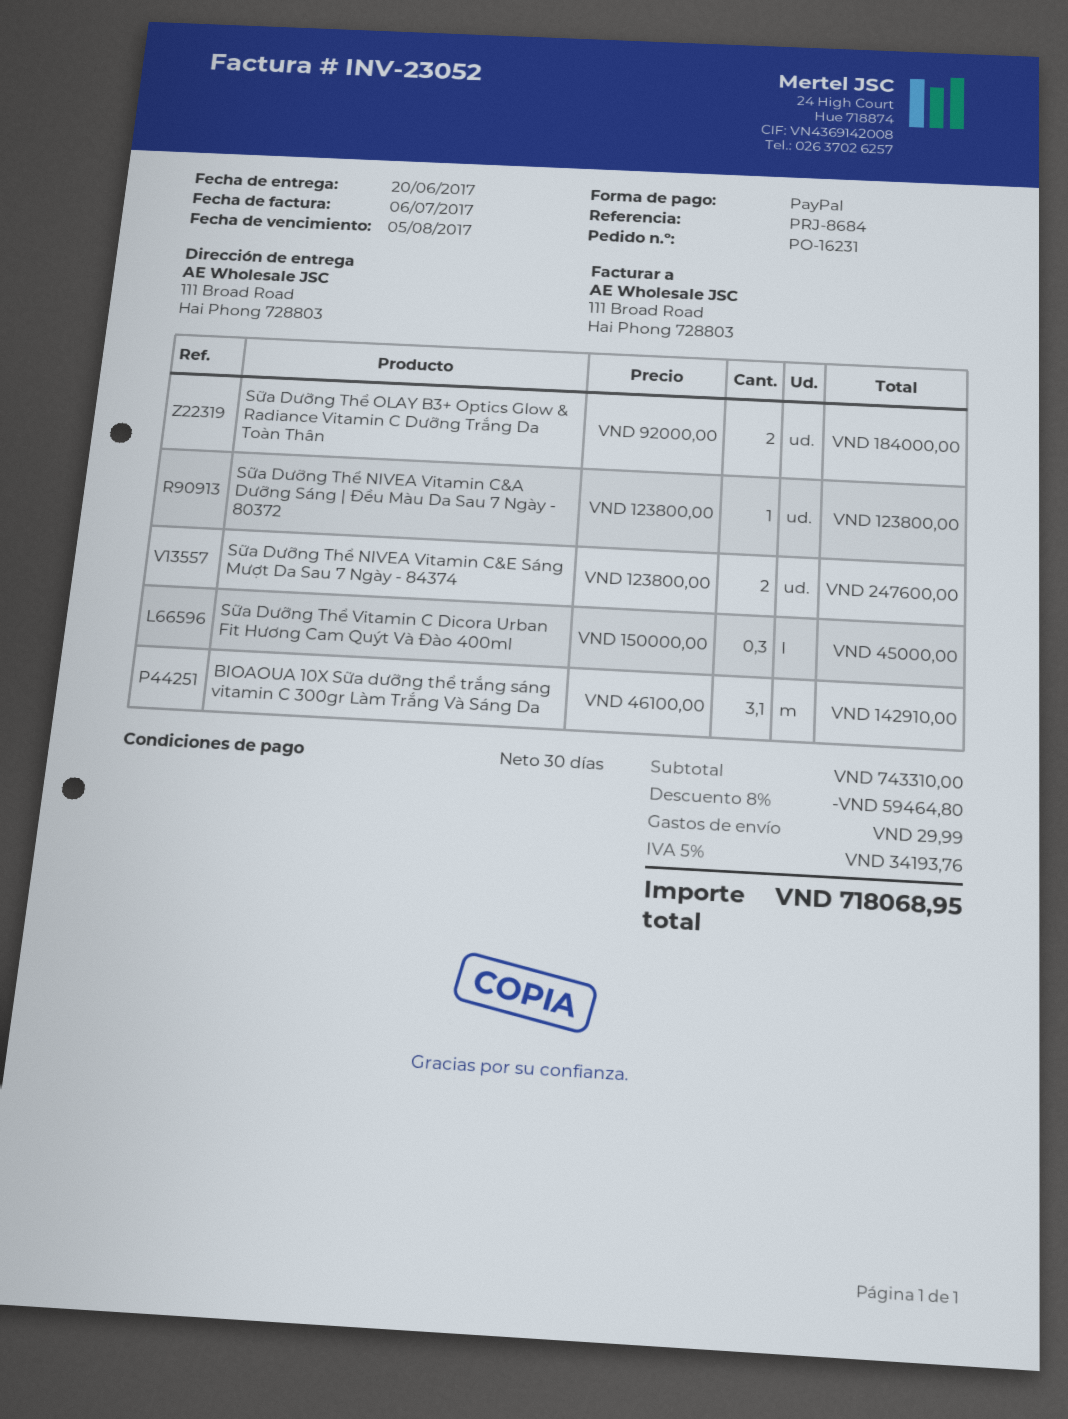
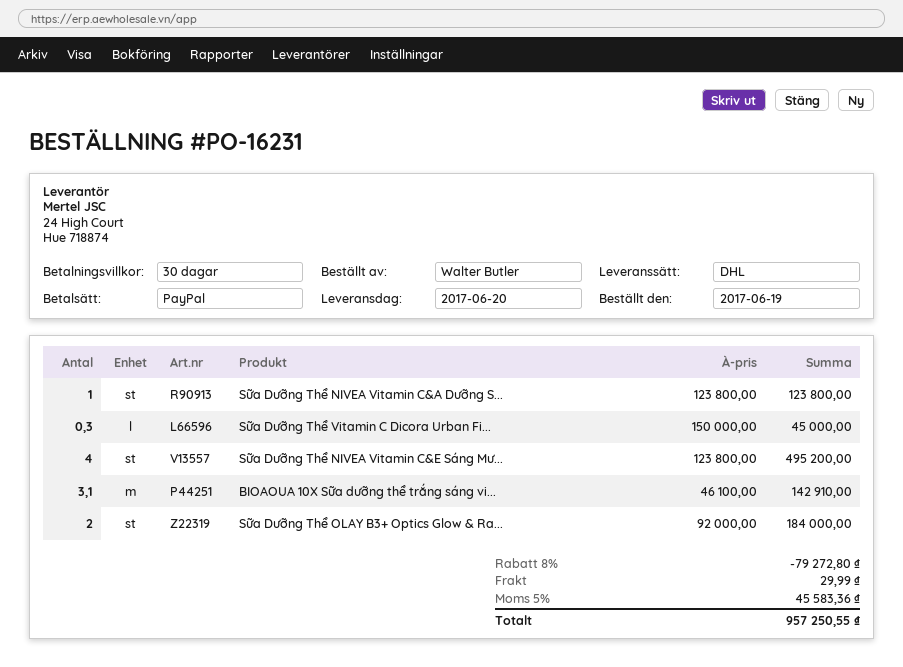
Sữa Dưỡng Thể NIVEA Vitamin C&E Sáng Mượt Da Sau 7 Ngày - 84374: 2 x 123800.00 = 247600.00 -> 4 x 123800.00 = 495200.00
discount: 8% = 59464.80 -> 8% = 79272.80
tax: 5% = 34193.76 -> 5% = 45583.36
total: 718068.95 -> 957250.55

